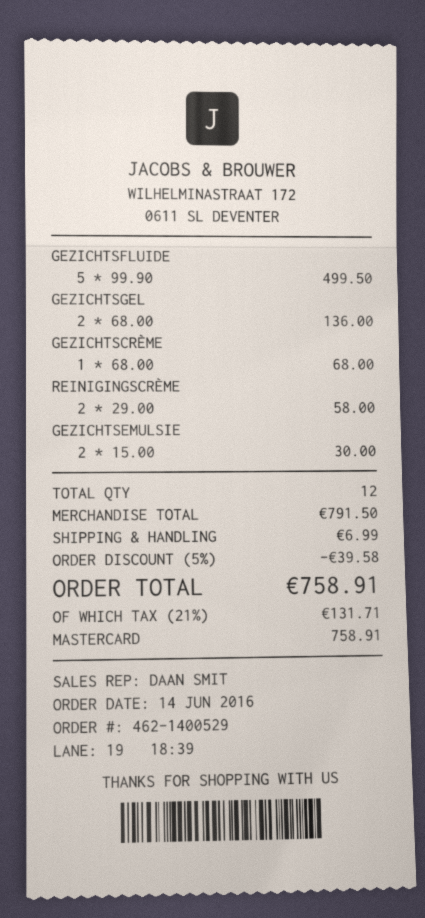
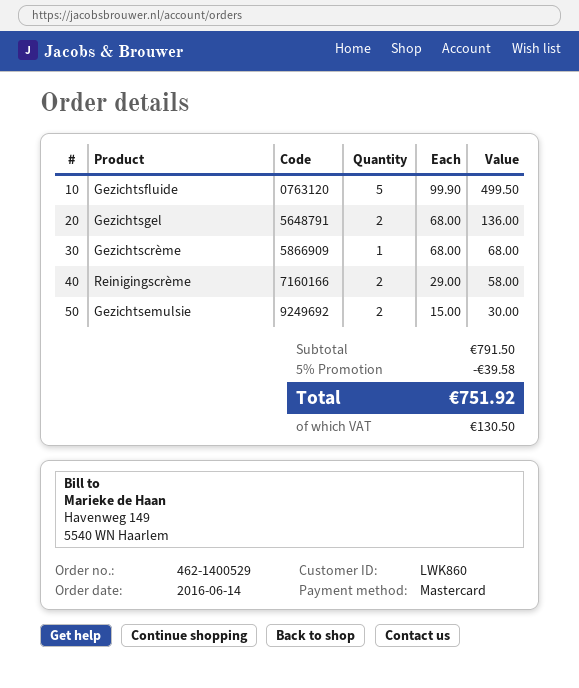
shipping: 6.99 -> none
tax: 131.71 -> 130.50
total: 758.91 -> 751.92

